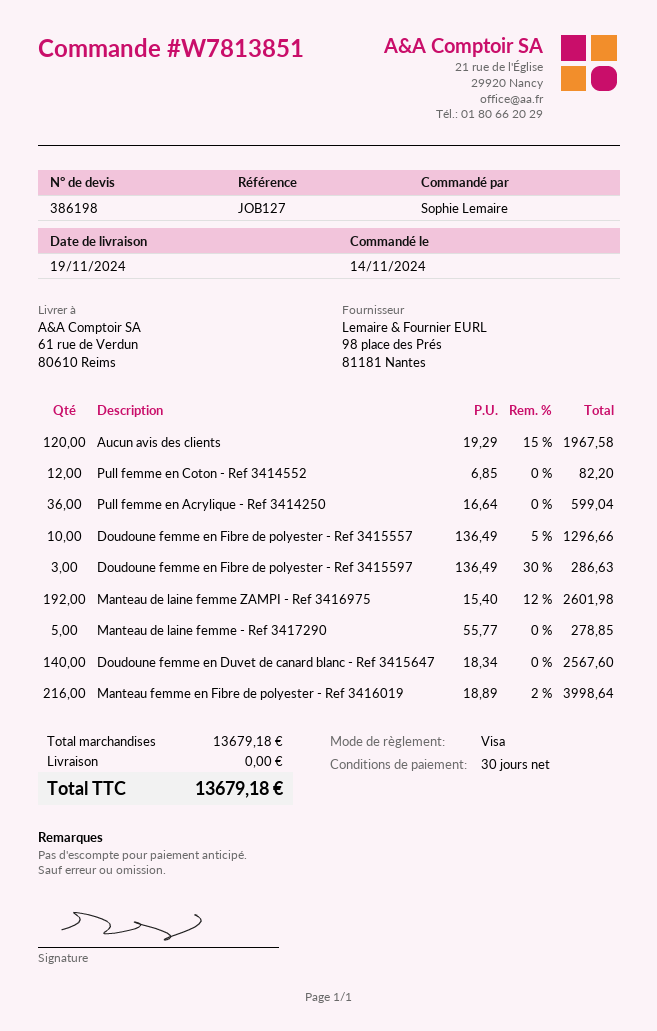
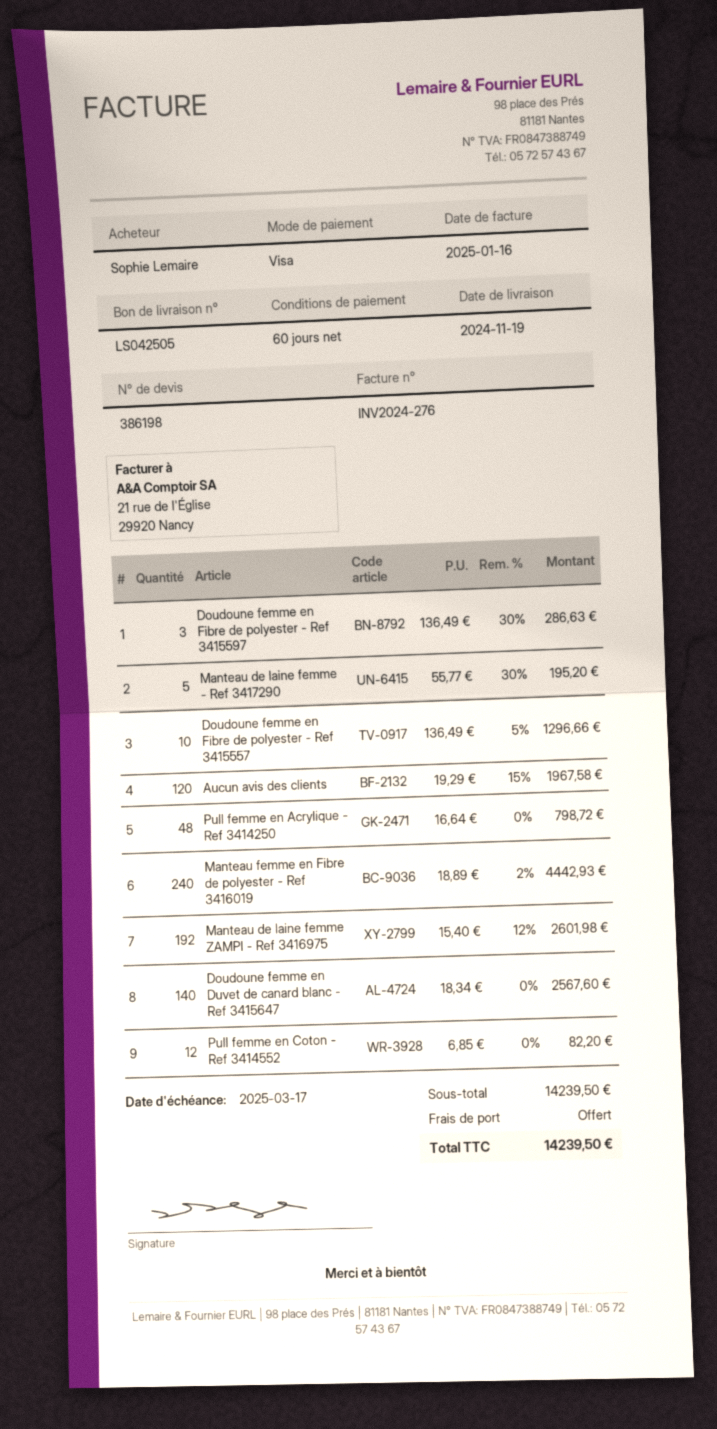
payment terms: 30 days -> 60 days
Pull femme en Acrylique - Ref 3414250: 36 x 16.64 = 599.04 -> 48 x 16.64 = 798.72
Manteau de laine femme - Ref 3417290: 5 x 55.77 = 278.85 -> 5 x 55.77 - 30% = 195.20
Manteau femme en Fibre de polyester - Ref 3416019: 216 x 18.89 - 2% = 3998.64 -> 240 x 18.89 - 2% = 4442.93
subtotal: 13679.18 -> 14239.50
total: 13679.18 -> 14239.50

